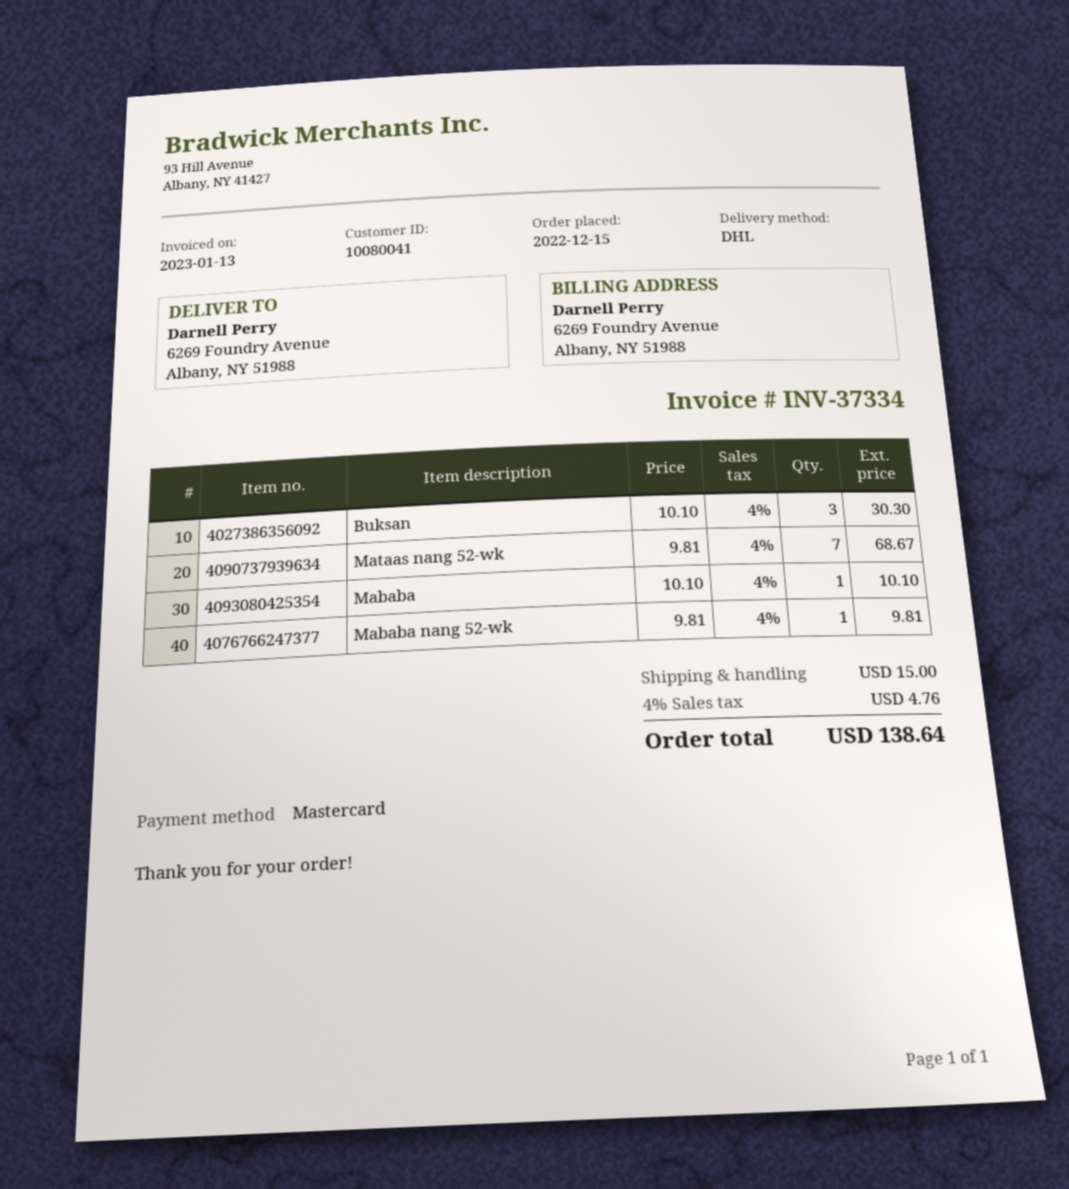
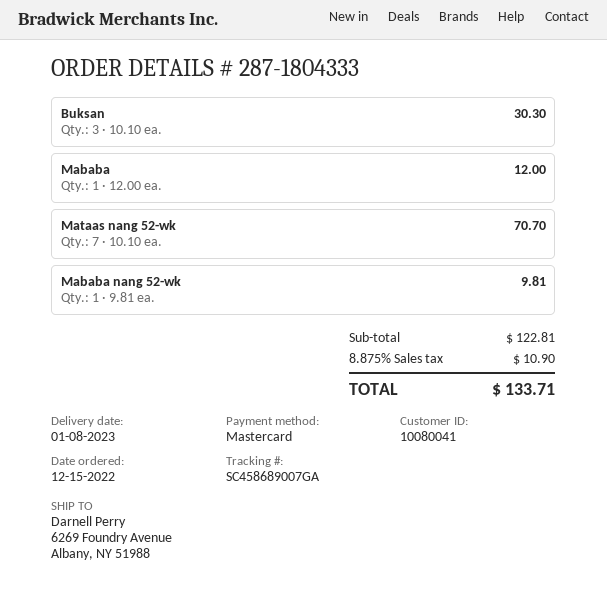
Mataas nang 52-wk: 7 x 9.81 = 68.67 -> 7 x 10.10 = 70.70
Mababa: 1 x 10.10 = 10.10 -> 1 x 12.00 = 12.00
shipping: 15.00 -> none
tax: 4% = 4.76 -> 8.875% = 10.90
total: 138.64 -> 133.71

